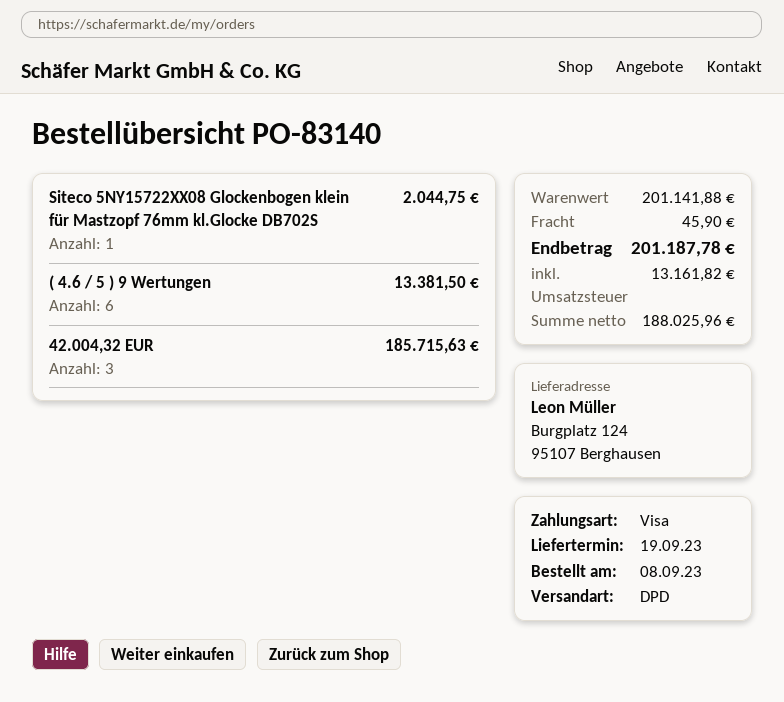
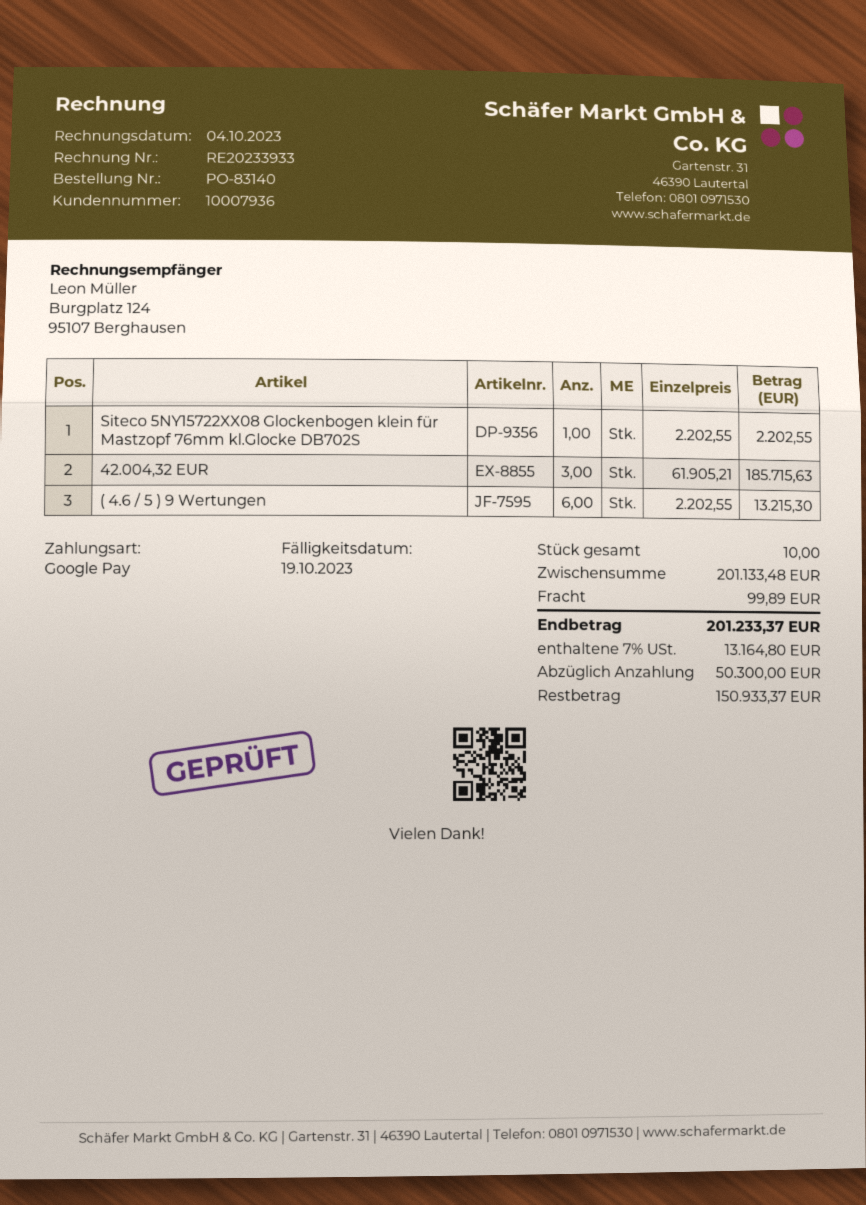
payment method: Visa -> Google Pay
Siteco 5NY15722XX08 Glockenbogen klein für Mastzopf 76mm kl.Glocke DB702S: 1 for 2044.75 -> 1 for 2202.55
( 4.6 / 5 ) 9 Wertungen: 6 for 13381.50 -> 6 for 13215.30
subtotal: 201141.88 -> 201133.48
shipping: 45.90 -> 99.89
tax: 13161.82 -> 13164.80
total: 201187.78 -> 201233.37

